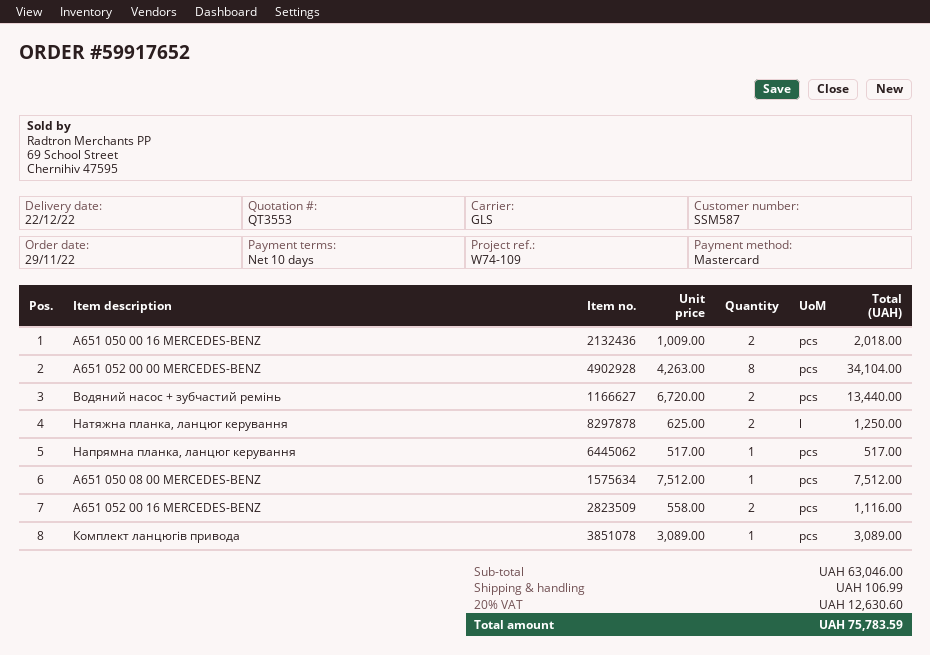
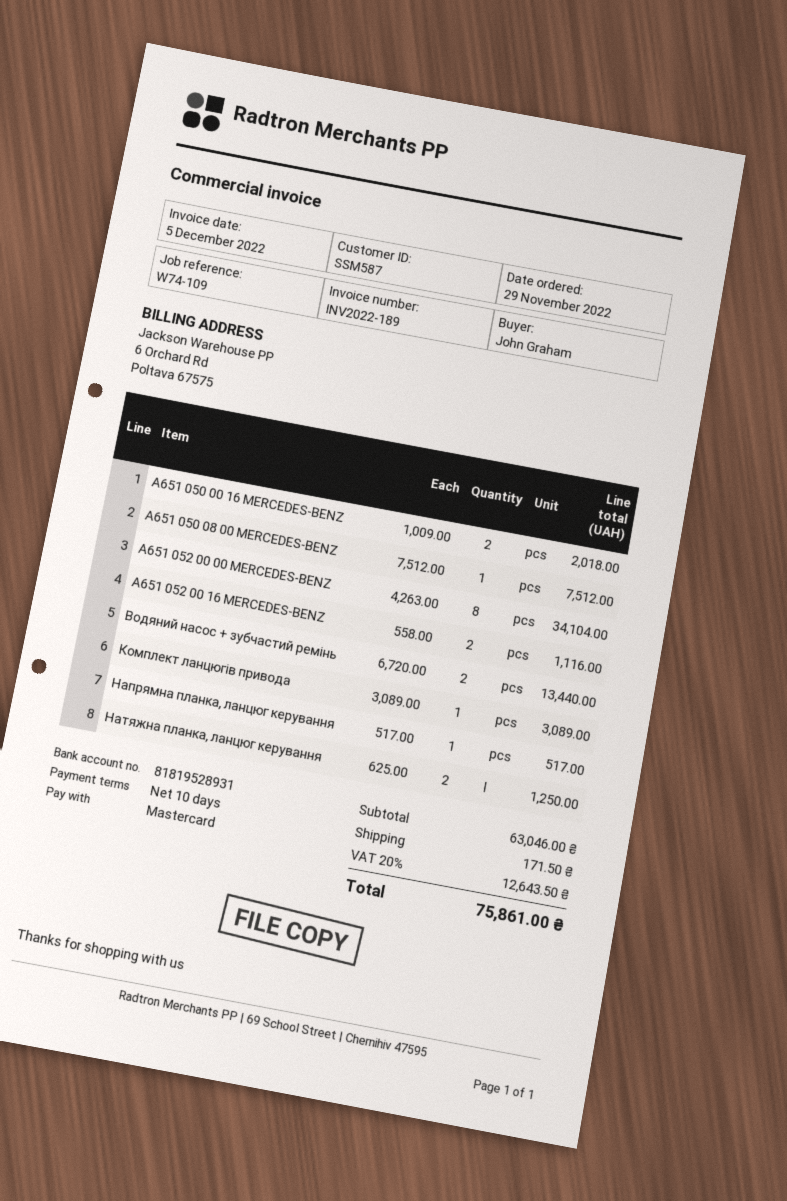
shipping: 106.99 -> 171.50
tax: 20% = 12630.60 -> 20% = 12643.50
total: 75783.59 -> 75861.00

